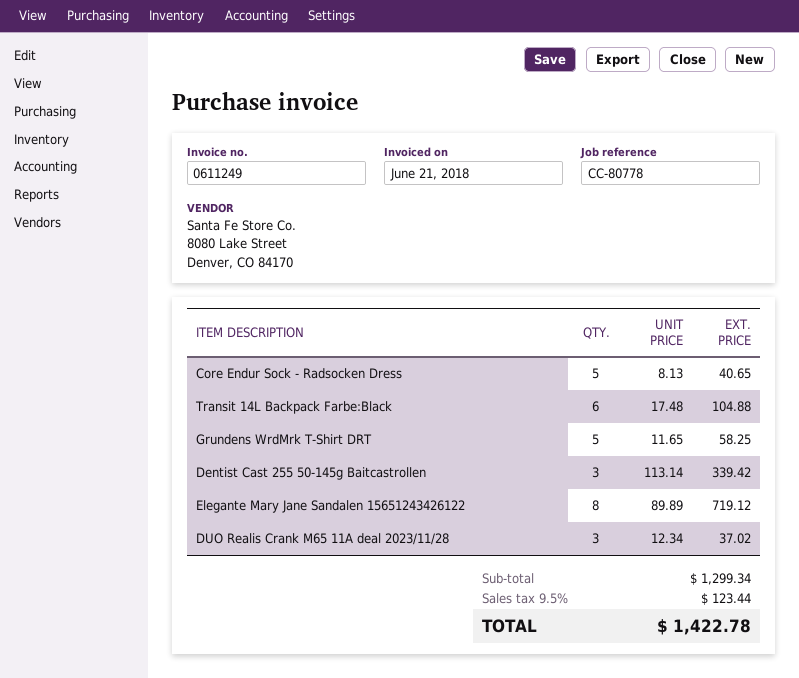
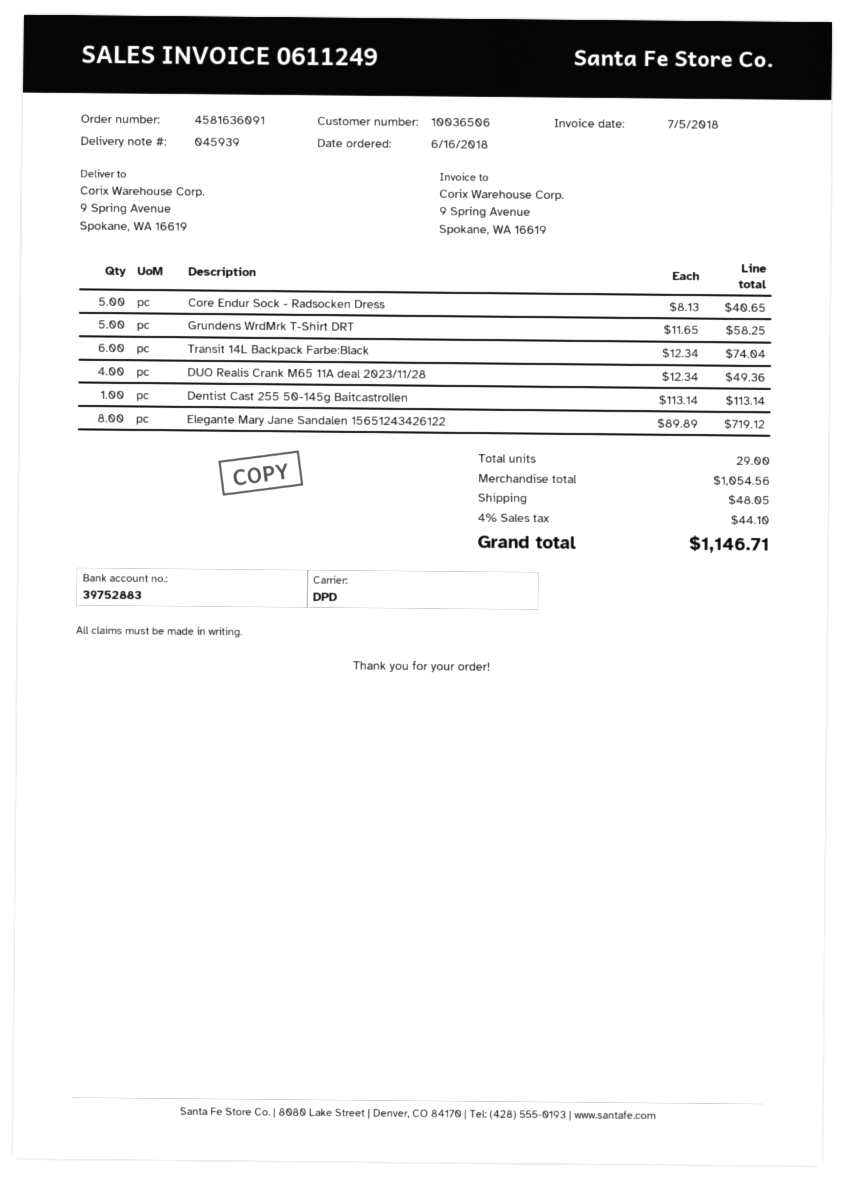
invoice date: 2018-06-21 -> 2018-07-05
Transit 14L Backpack Farbe:Black: 6 x 17.48 = 104.88 -> 6 x 12.34 = 74.04
Dentist Cast 255 50-145g Baitcastrollen: 3 x 113.14 = 339.42 -> 1 x 113.14 = 113.14
DUO Realis Crank M65 11A deal 2023/11/28: 3 x 12.34 = 37.02 -> 4 x 12.34 = 49.36
subtotal: 1299.34 -> 1054.56
shipping: none -> 48.05
tax: 9.5% = 123.44 -> 4% = 44.10
total: 1422.78 -> 1146.71

